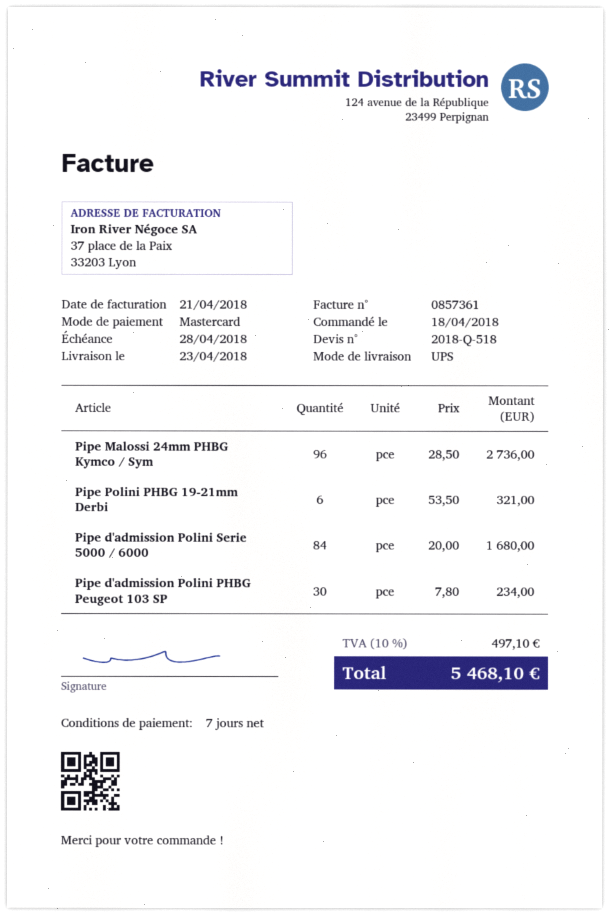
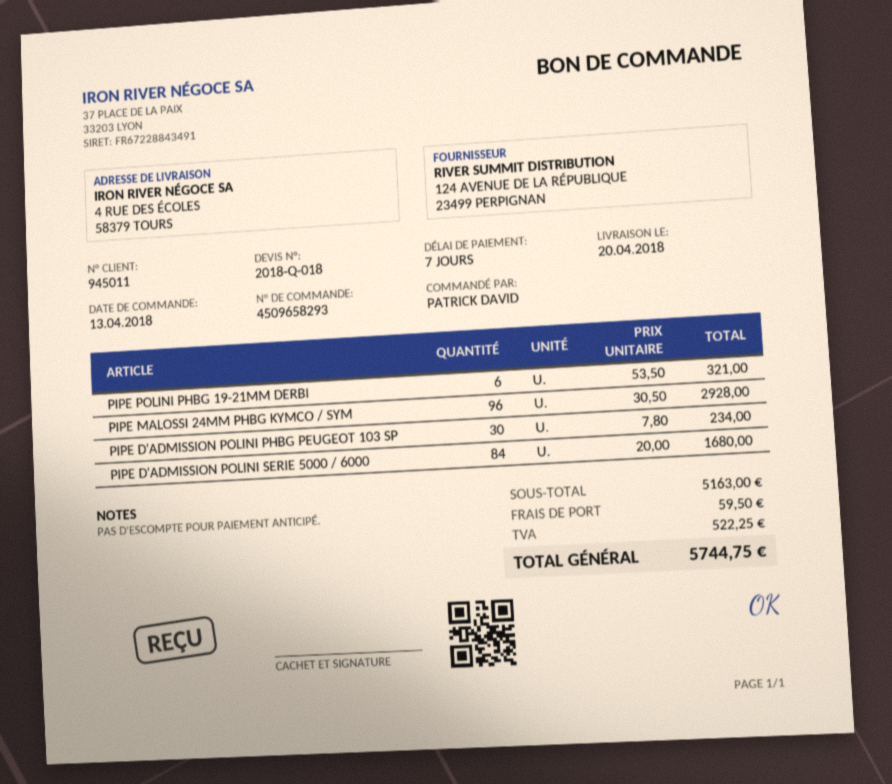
quote number: 2018-Q-518 -> 2018-Q-018
order date: 2018-04-18 -> 2018-04-13
delivery date: 2018-04-23 -> 2018-04-20
Pipe Malossi 24mm PHBG Kymco / Sym: 96 x 28.50 = 2736.00 -> 96 x 30.50 = 2928.00
shipping: none -> 59.50
tax: 497.10 -> 522.25
total: 5468.10 -> 5744.75

